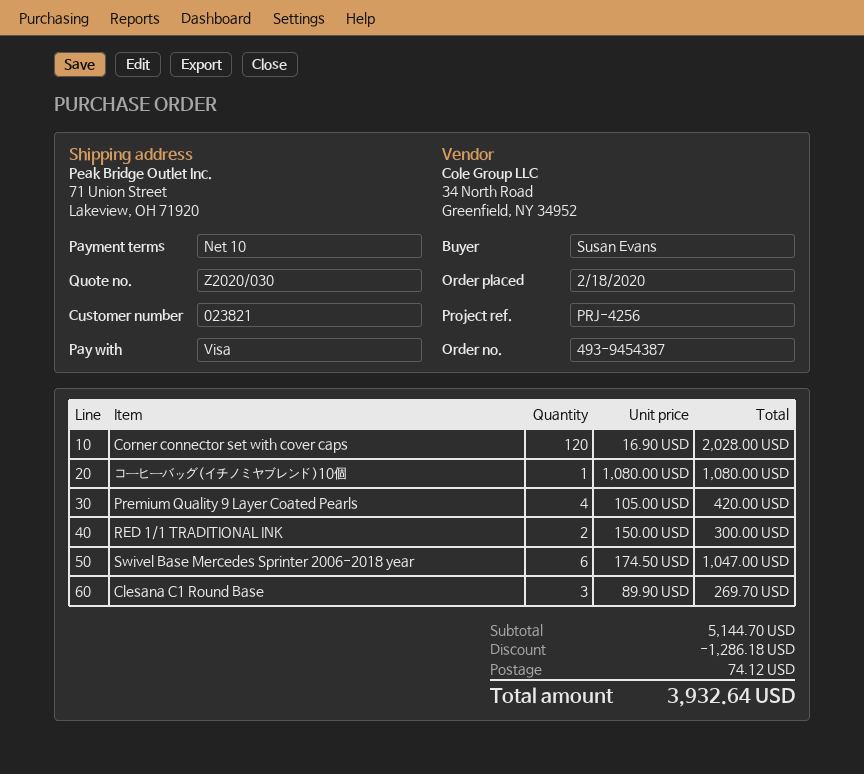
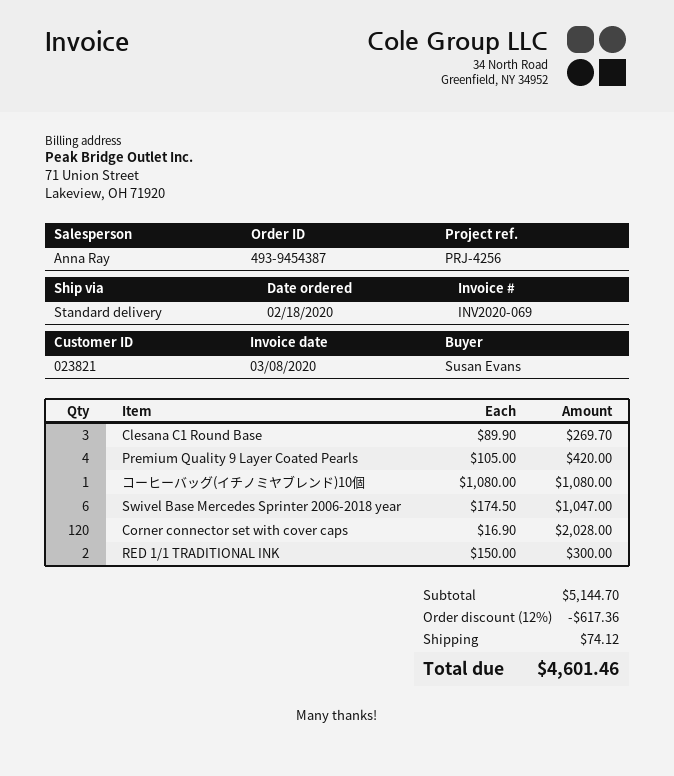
discount: 1286.18 -> 617.36
total: 3932.64 -> 4601.46

